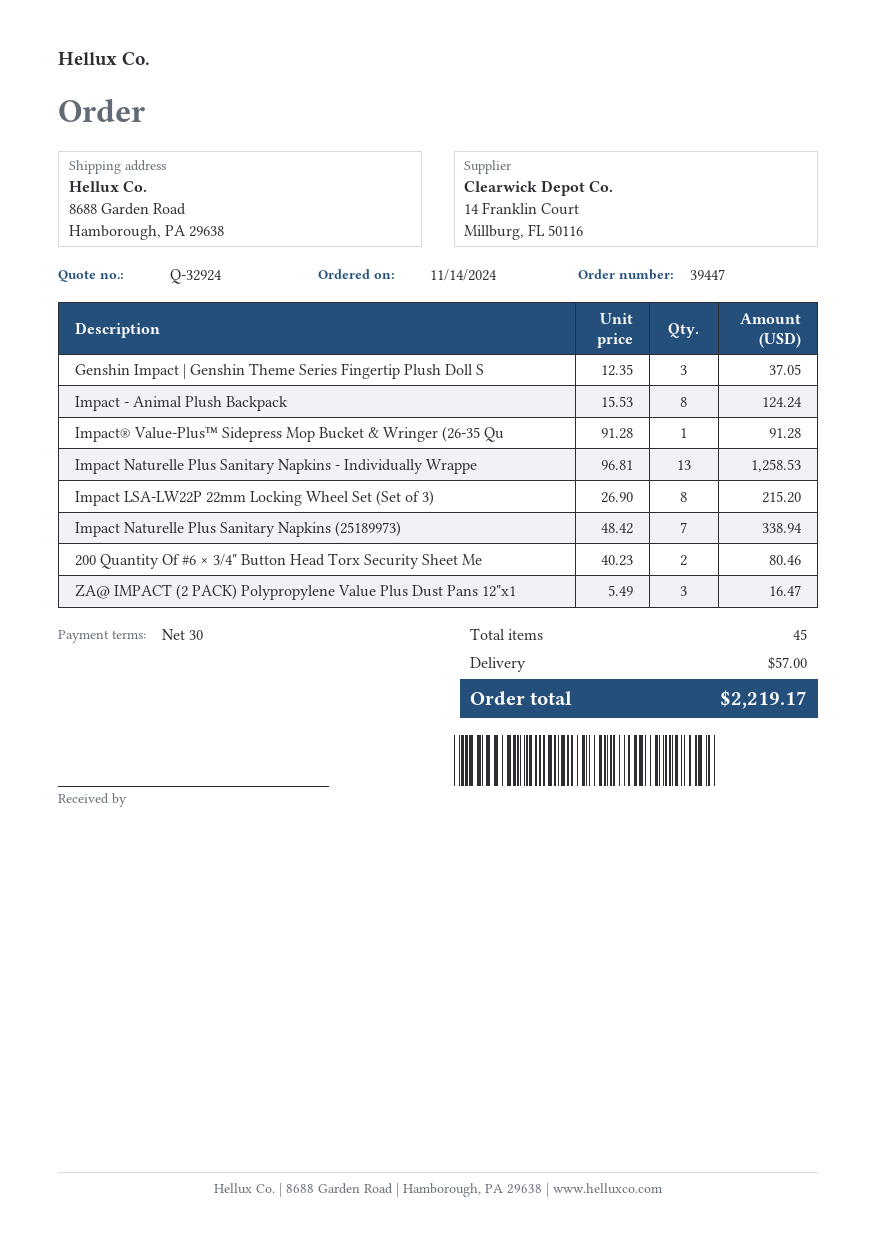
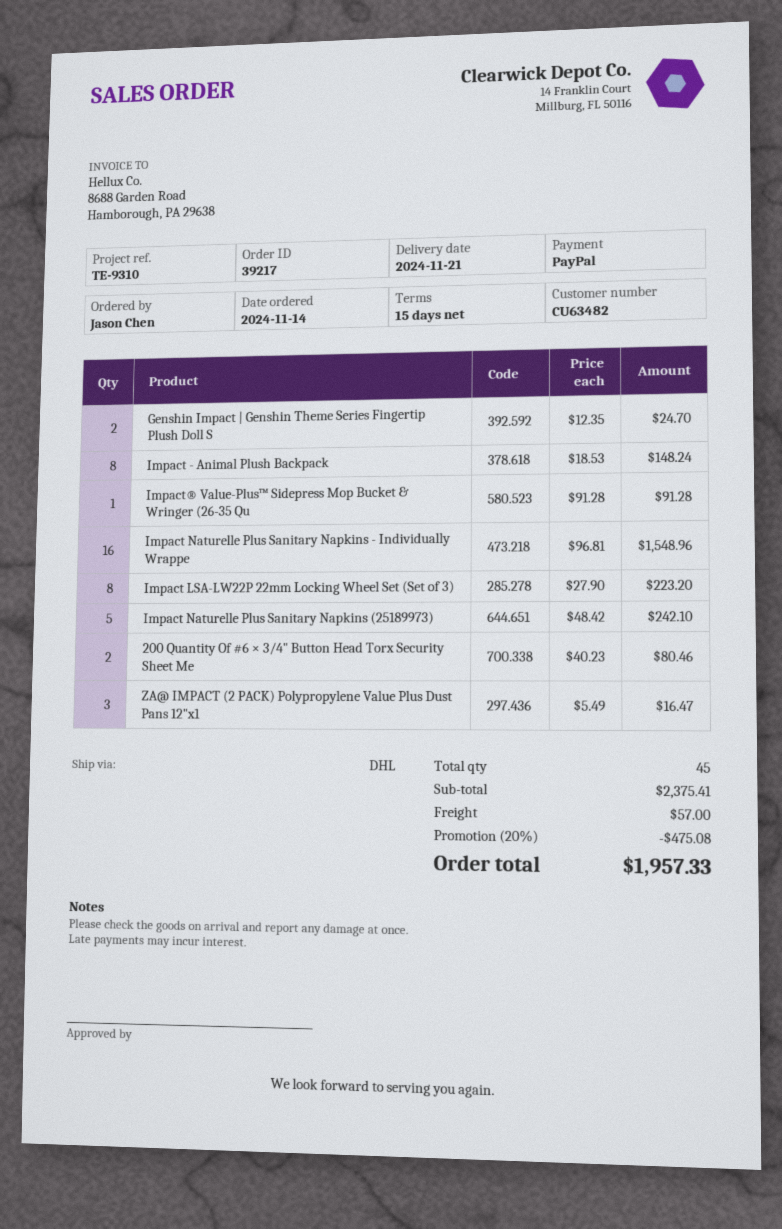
order number: 39447 -> 39217
payment terms: 30 days -> 15 days
Genshin Impact | Genshin Theme Series Fingertip Plush Doll S: 3 x 12.35 = 37.05 -> 2 x 12.35 = 24.70
Impact - Animal Plush Backpack: 8 x 15.53 = 124.24 -> 8 x 18.53 = 148.24
Impact Naturelle Plus Sanitary Napkins - Individually Wrappe: 13 x 96.81 = 1258.53 -> 16 x 96.81 = 1548.96
Impact LSA-LW22P 22mm Locking Wheel Set (Set of 3): 8 x 26.90 = 215.20 -> 8 x 27.90 = 223.20
Impact Naturelle Plus Sanitary Napkins (25189973): 7 x 48.42 = 338.94 -> 5 x 48.42 = 242.10
discount: none -> 20% = 475.08
total: 2219.17 -> 1957.33

